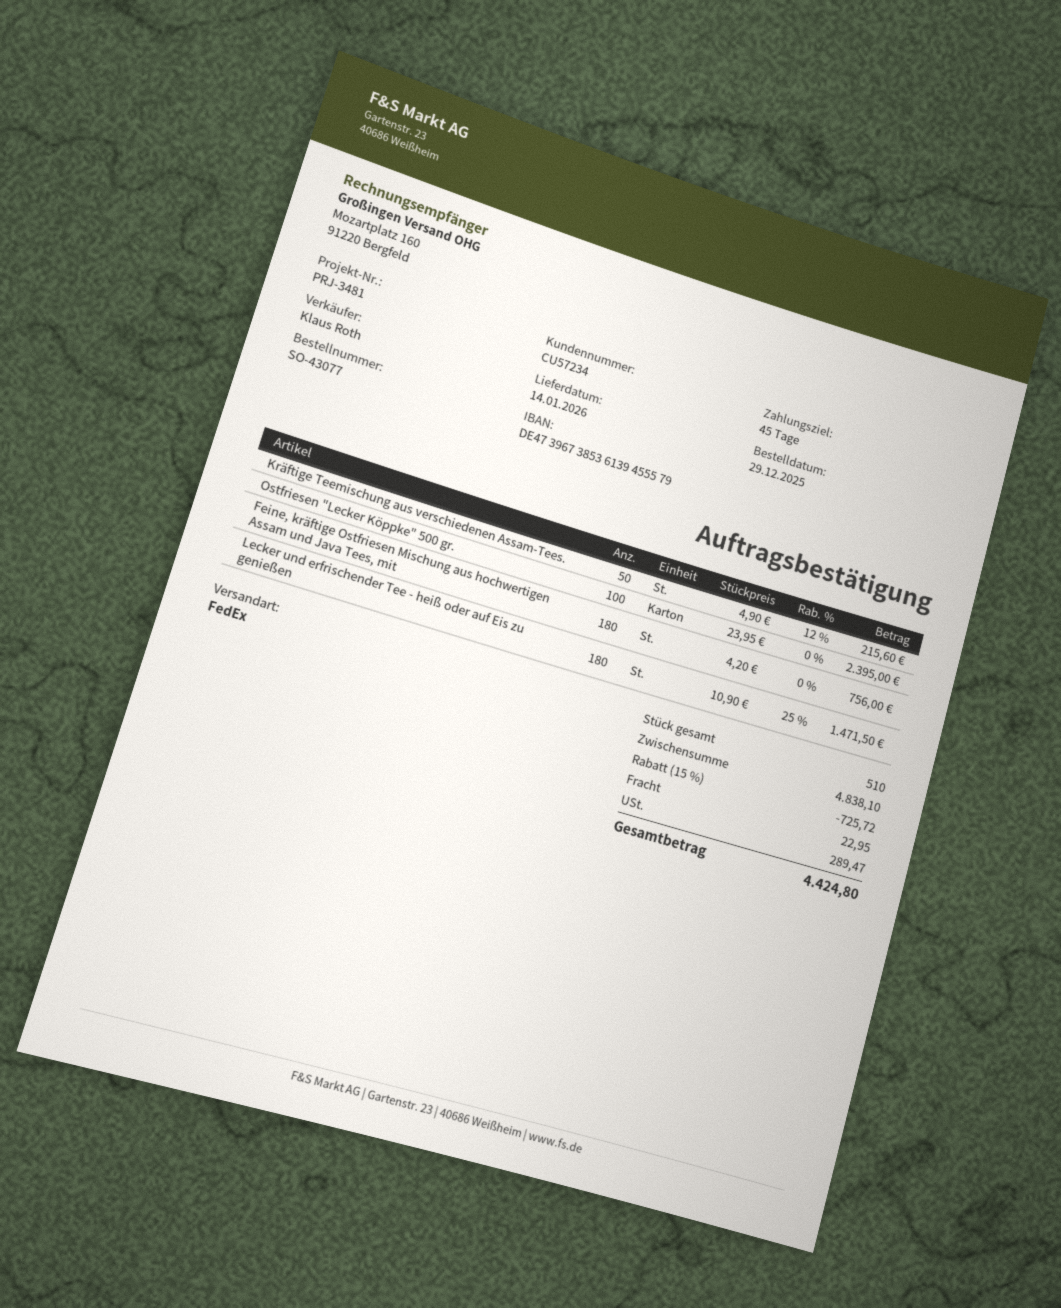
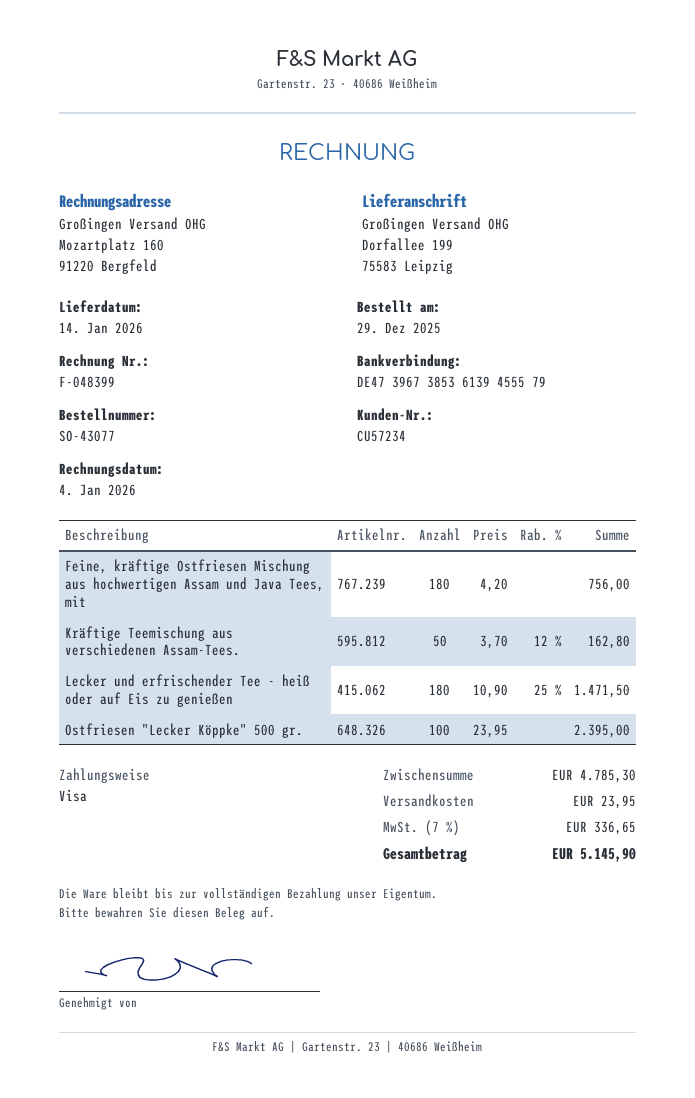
Kräftige Teemischung aus verschiedenen Assam-Tees.: 50 x 4.90 - 12% = 215.60 -> 50 x 3.70 - 12% = 162.80
subtotal: 4838.10 -> 4785.30
discount: 15% = 725.72 -> none
shipping: 22.95 -> 23.95
tax: 289.47 -> 336.65
total: 4424.80 -> 5145.90

